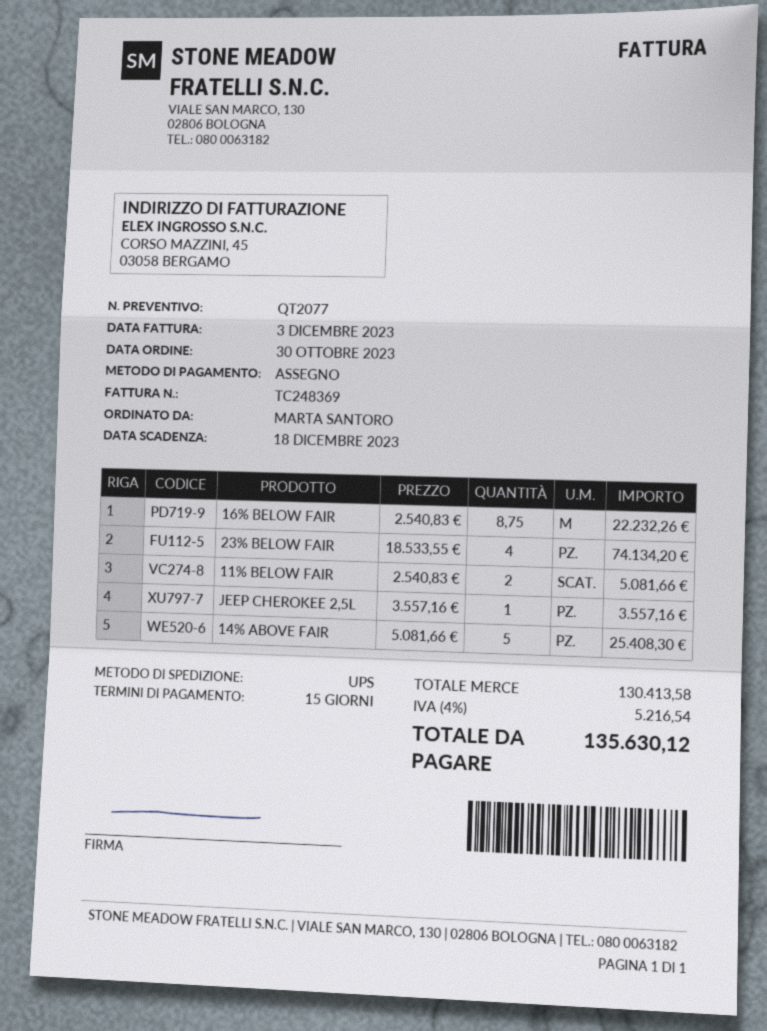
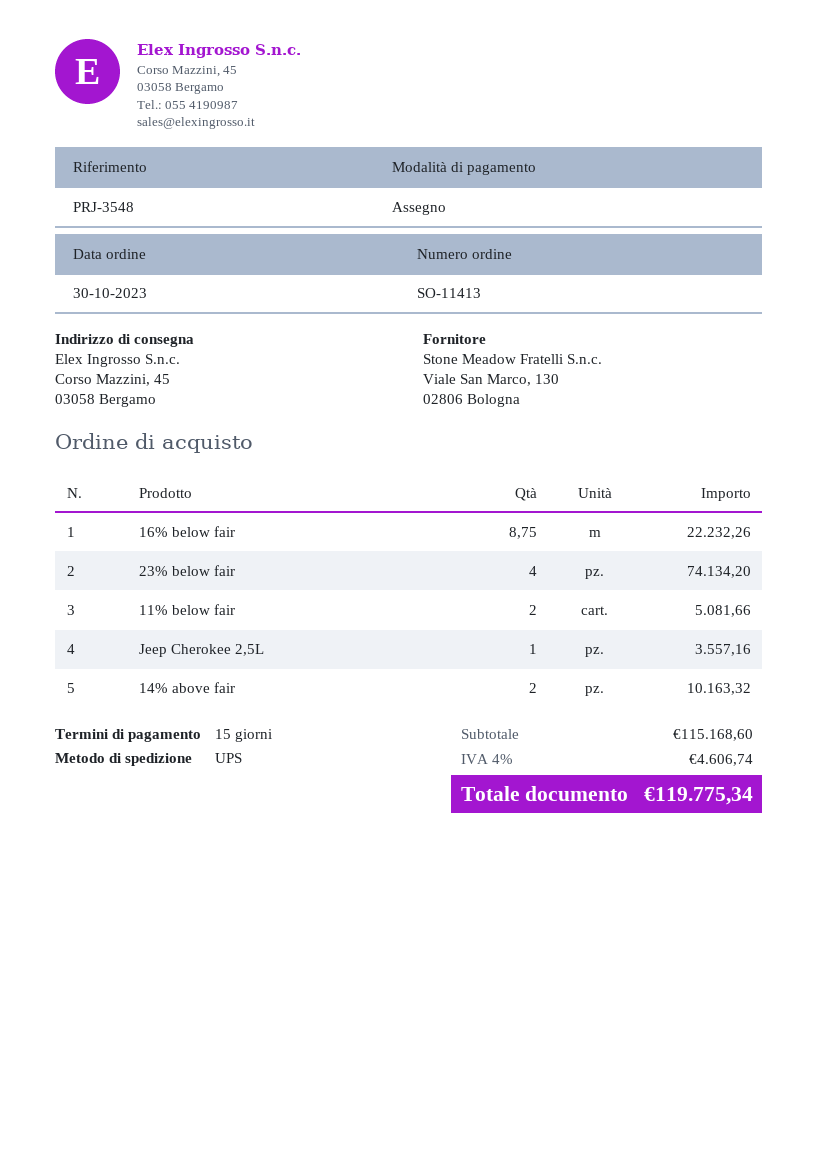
14% ABOVE FAIR: 5 for 25408.30 -> 2 for 10163.32
subtotal: 130413.58 -> 115168.60
tax: 4% = 5216.54 -> 4% = 4606.74
total: 135630.12 -> 119775.34

